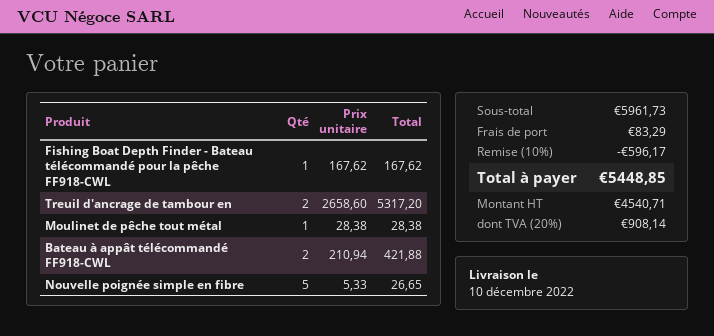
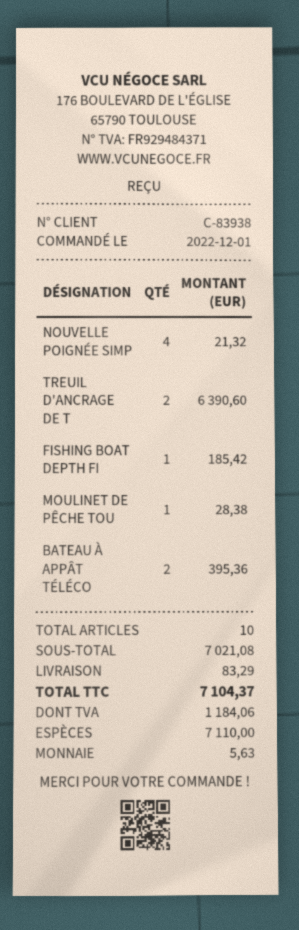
Fishing Boat Depth Finder - Bateau télécommandé pour la pêche FF918-CWL: 1 for 167.62 -> 1 for 185.42
Treuil d'ancrage de tambour en: 2 for 5317.20 -> 2 for 6390.60
Bateau à appât télécommandé FF918-CWL: 2 for 421.88 -> 2 for 395.36
Nouvelle poignée simple en fibre: 5 for 26.65 -> 4 for 21.32
subtotal: 5961.73 -> 7021.08
discount: 10% = 596.17 -> none
tax: 908.14 -> 1184.06
total: 5448.85 -> 7104.37

